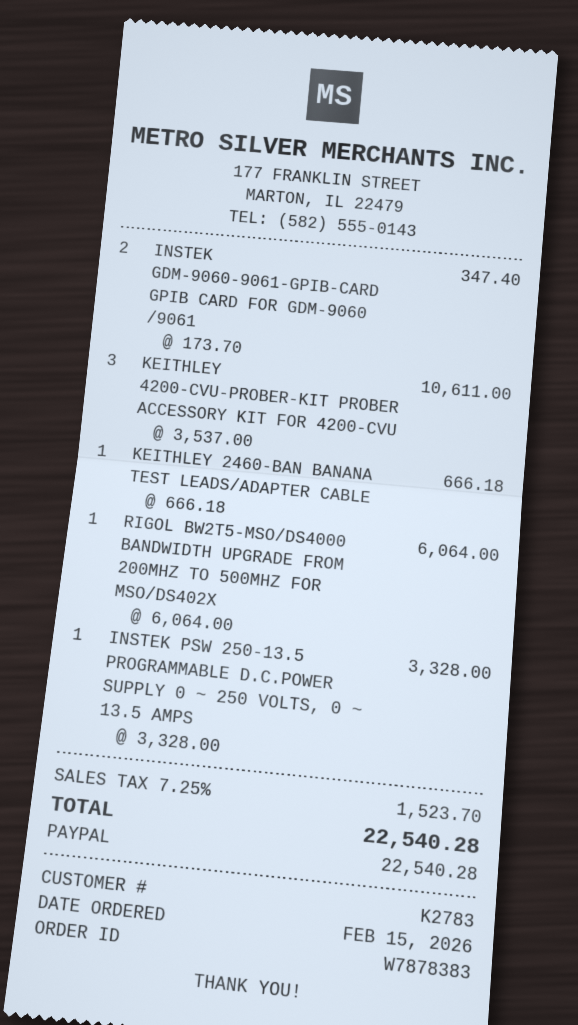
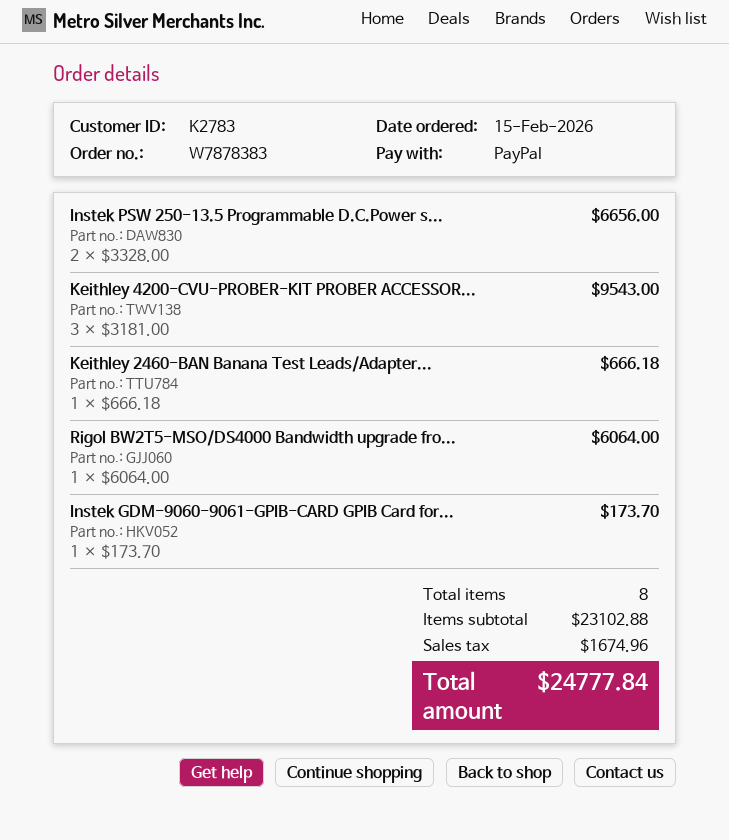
INSTEK GDM-9060-9061-GPIB-CARD GPIB CARD FOR GDM-9060 /9061: 2 x 173.70 = 347.40 -> 1 x 173.70 = 173.70
KEITHLEY 4200-CVU-PROBER-KIT PROBER ACCESSORY KIT FOR 4200-CVU: 3 x 3537.00 = 10611.00 -> 3 x 3181.00 = 9543.00
INSTEK PSW 250-13.5 PROGRAMMABLE D.C.POWER SUPPLY 0 ~ 250 VOLTS, 0 ~ 13.5 AMPS: 1 x 3328.00 = 3328.00 -> 2 x 3328.00 = 6656.00
tax: 1523.70 -> 1674.96
total: 22540.28 -> 24777.84

